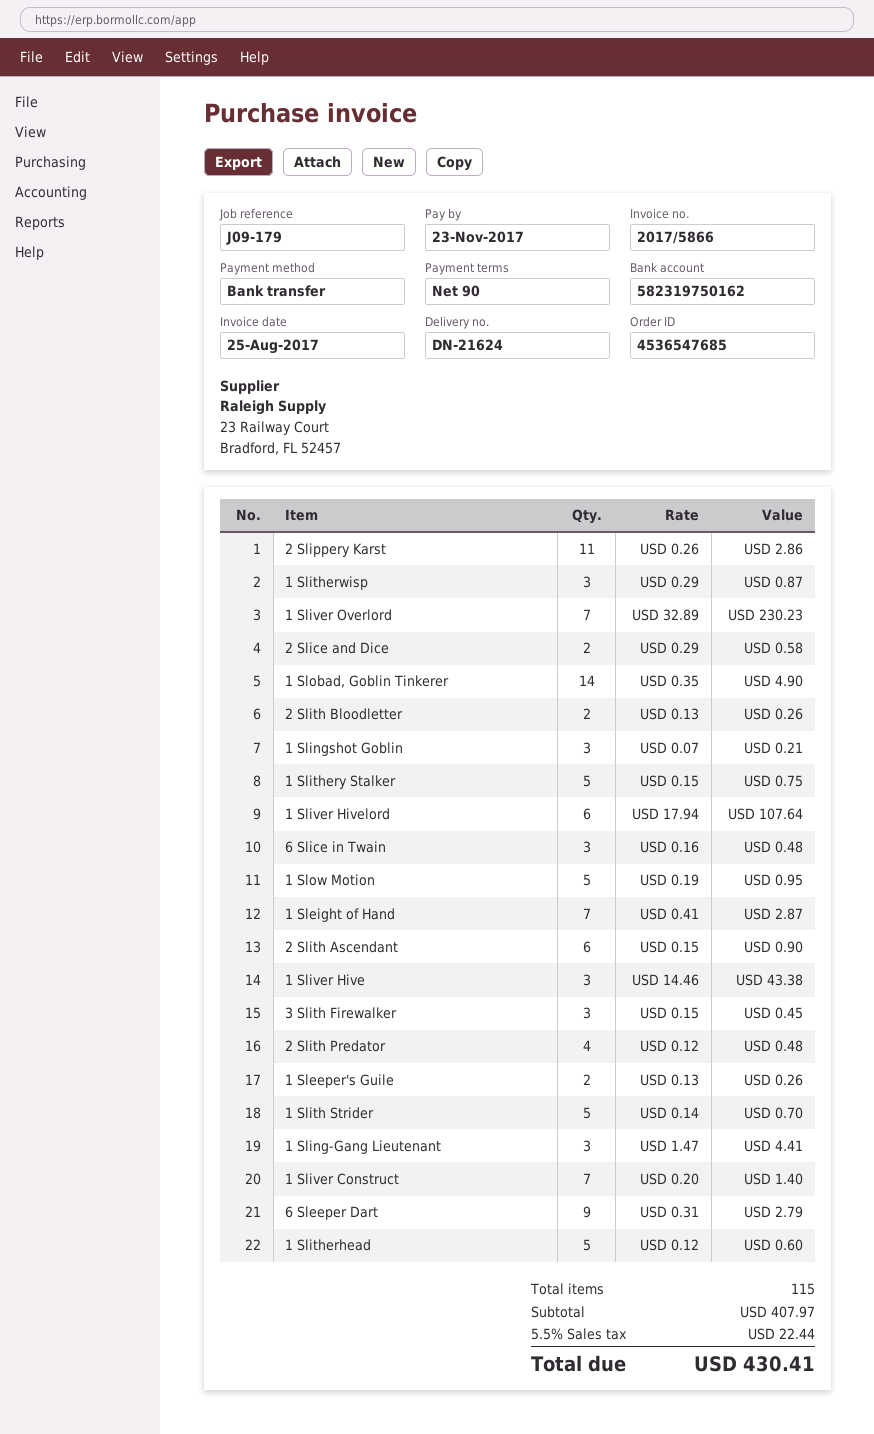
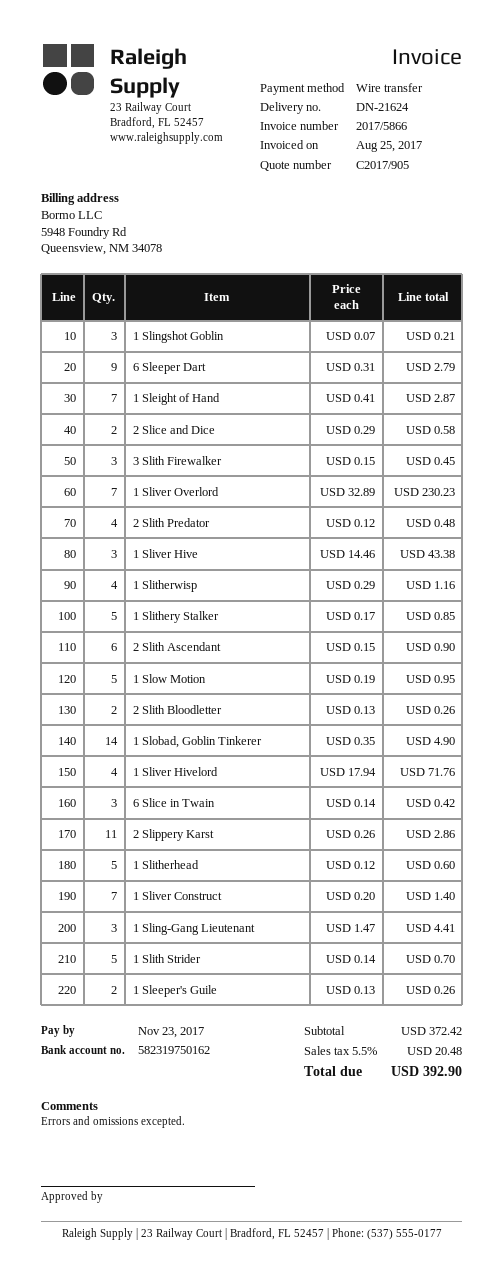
1 Slitherwisp: 3 x 0.29 = 0.87 -> 4 x 0.29 = 1.16
1 Slithery Stalker: 5 x 0.15 = 0.75 -> 5 x 0.17 = 0.85
1 Sliver Hivelord: 6 x 17.94 = 107.64 -> 4 x 17.94 = 71.76
6 Slice in Twain: 3 x 0.16 = 0.48 -> 3 x 0.14 = 0.42
subtotal: 407.97 -> 372.42
tax: 5.5% = 22.44 -> 5.5% = 20.48
total: 430.41 -> 392.90

